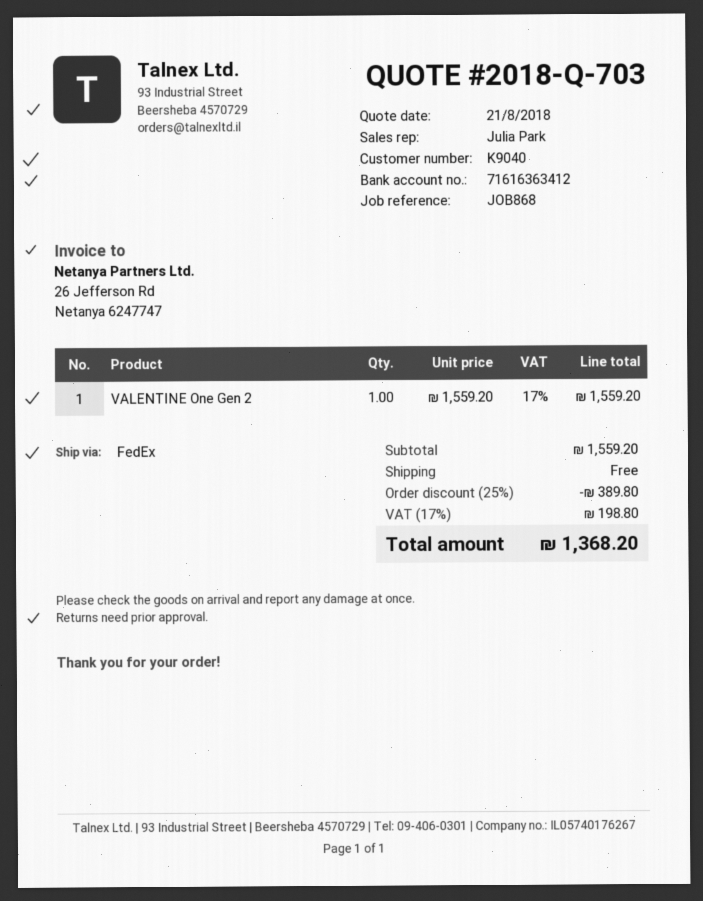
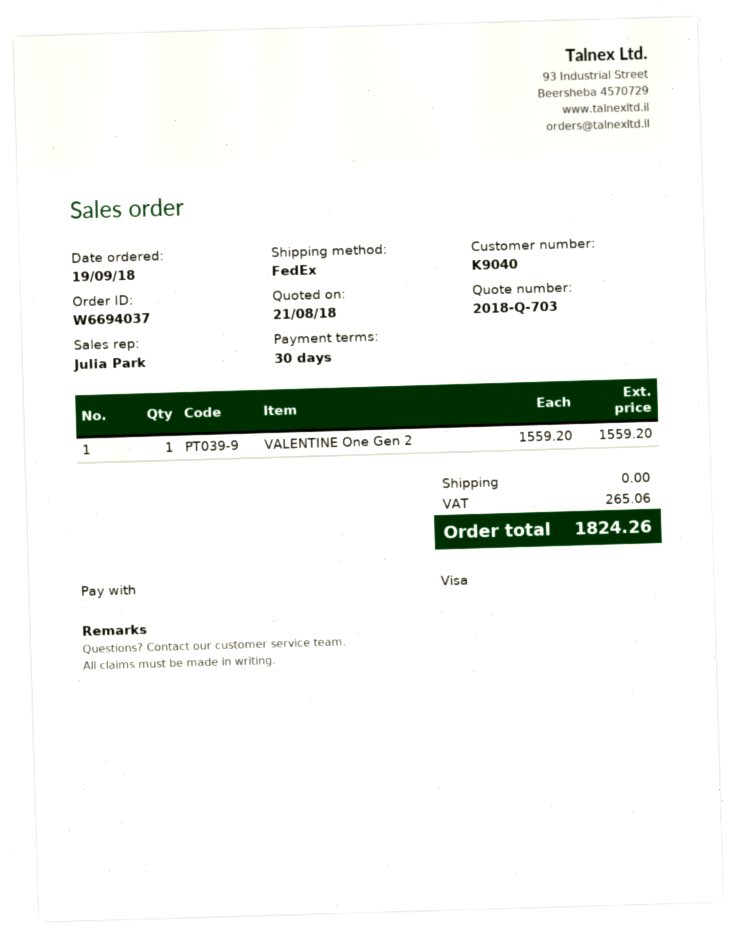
discount: 25% = 389.80 -> none
tax: 198.80 -> 265.06
total: 1368.20 -> 1824.26

